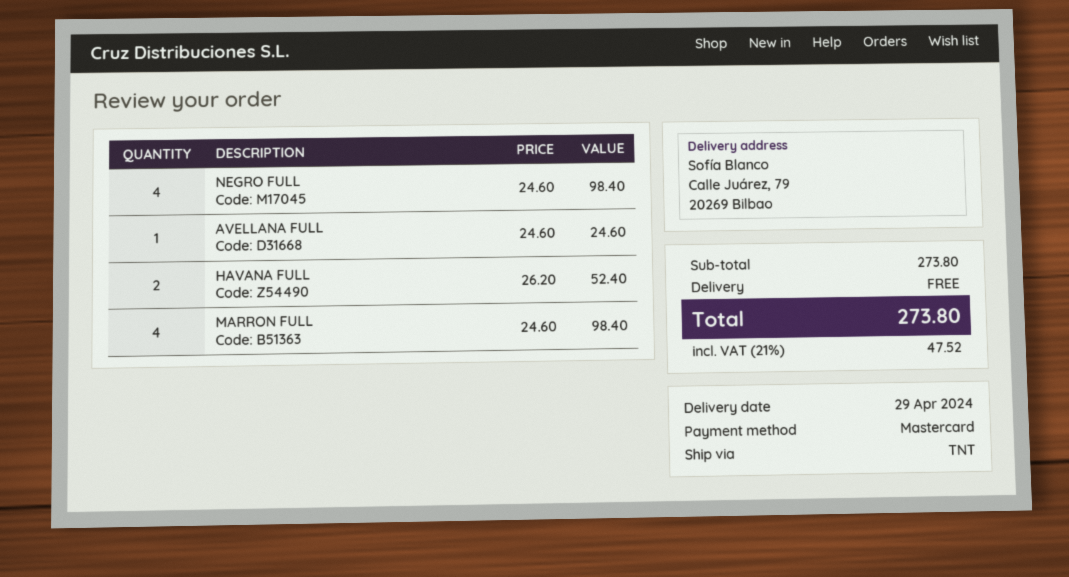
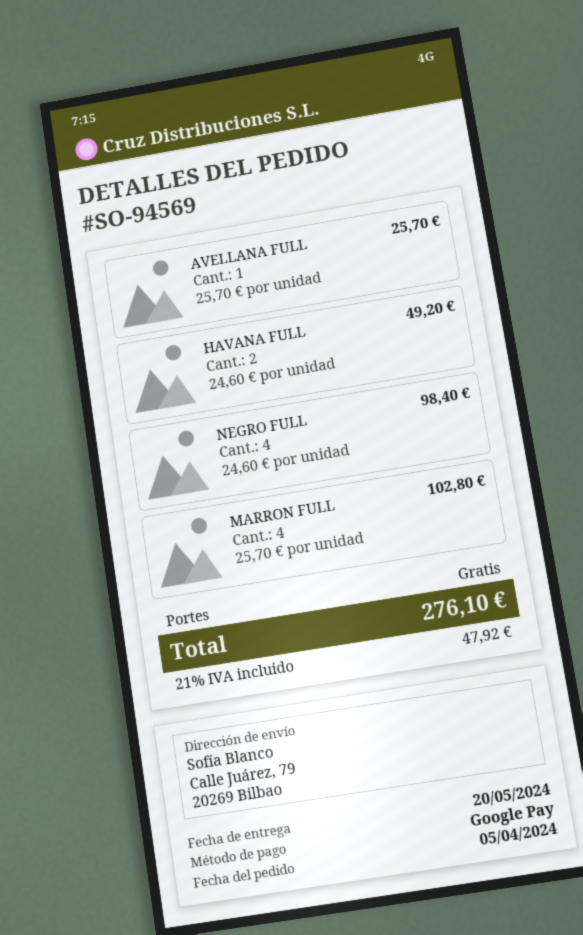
delivery date: 2024-04-29 -> 2024-05-20
payment method: Mastercard -> Google Pay
AVELLANA FULL: 1 x 24.60 = 24.60 -> 1 x 25.70 = 25.70
HAVANA FULL: 2 x 26.20 = 52.40 -> 2 x 24.60 = 49.20
MARRON FULL: 4 x 24.60 = 98.40 -> 4 x 25.70 = 102.80
tax: 21% = 47.52 -> 21% = 47.92
total: 273.80 -> 276.10

